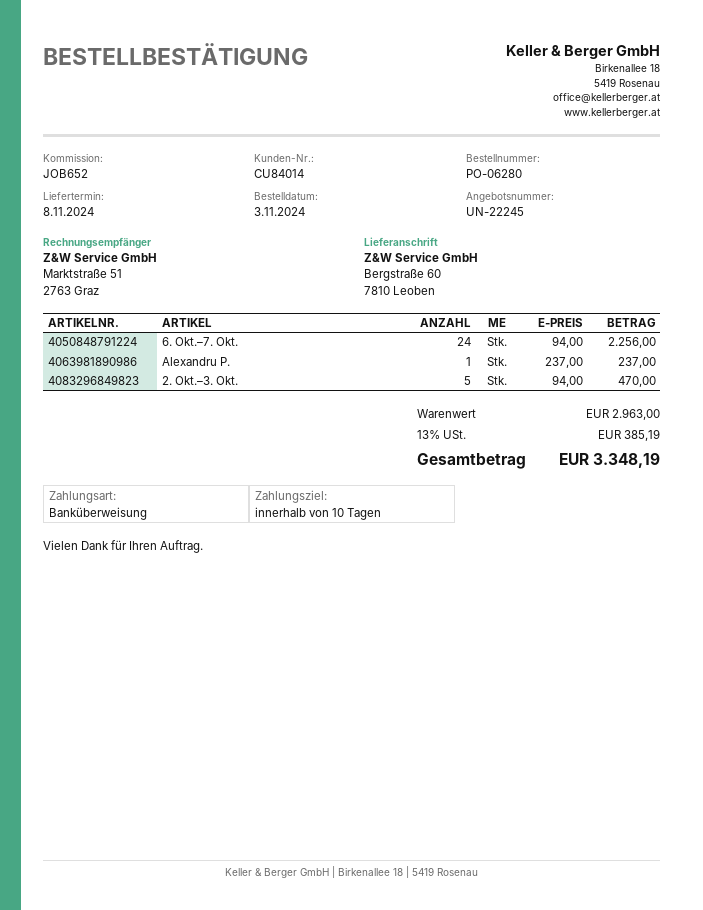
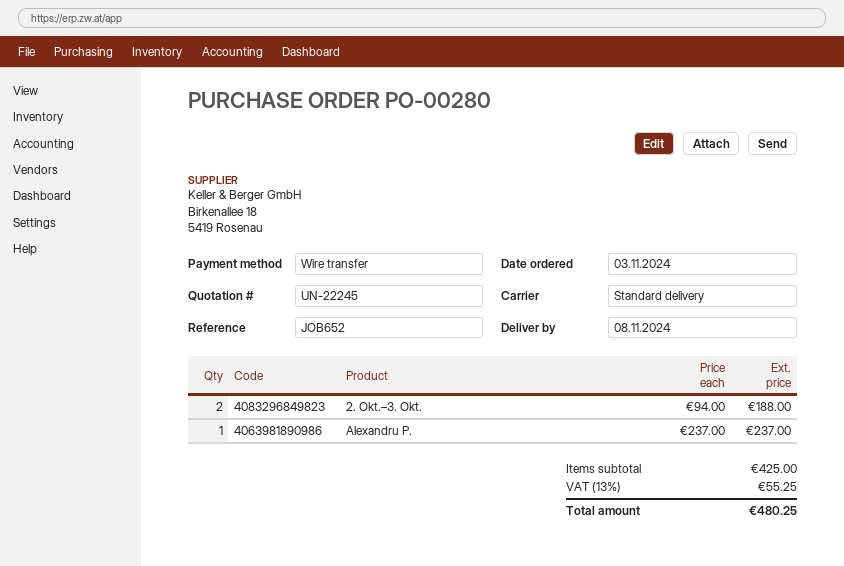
order number: PO-06280 -> PO-00280
6. Okt.–7. Okt.: 24 x 94.00 = 2256.00 -> none
2. Okt.–3. Okt.: 5 x 94.00 = 470.00 -> 2 x 94.00 = 188.00
subtotal: 2963.00 -> 425.00
tax: 13% = 385.19 -> 13% = 55.25
total: 3348.19 -> 480.25

